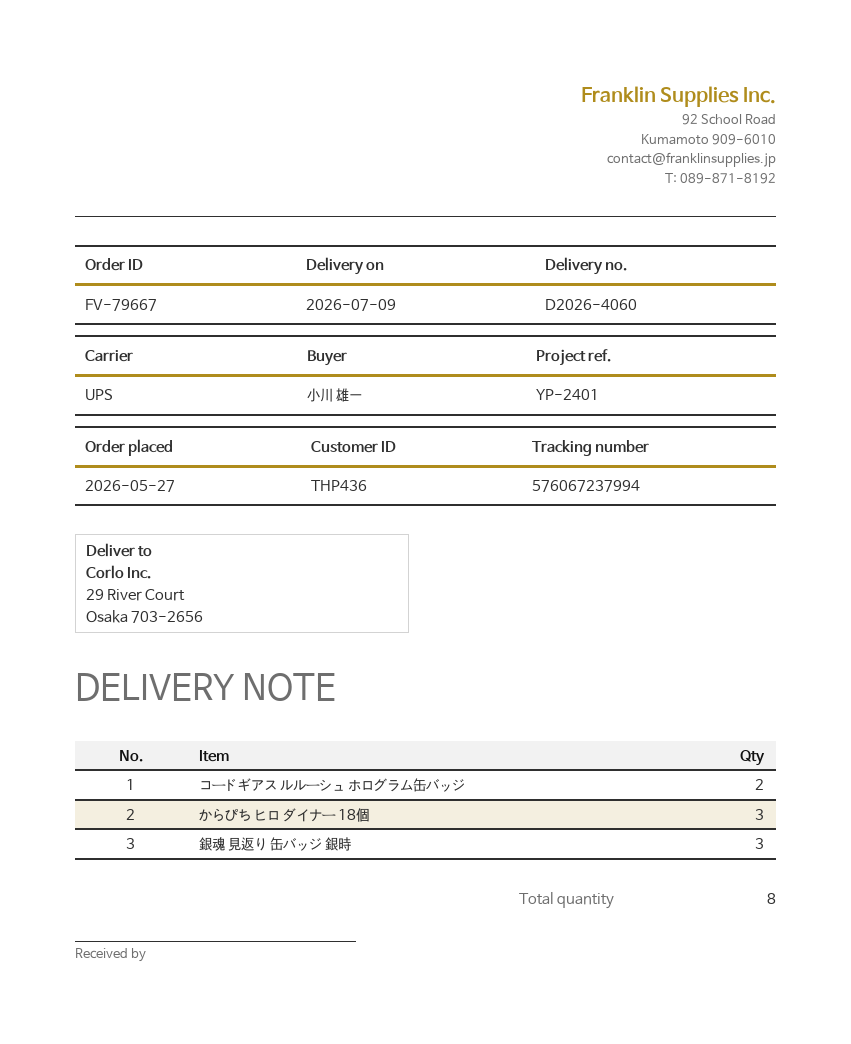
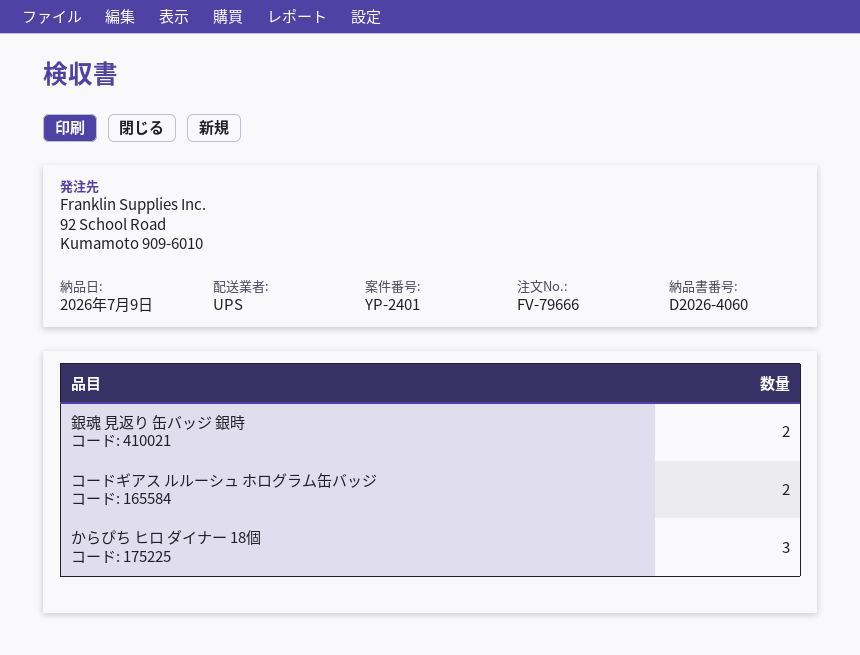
order number: FV-79667 -> FV-79666
銀魂 見返り 缶バッジ 銀時: 3 -> 2

